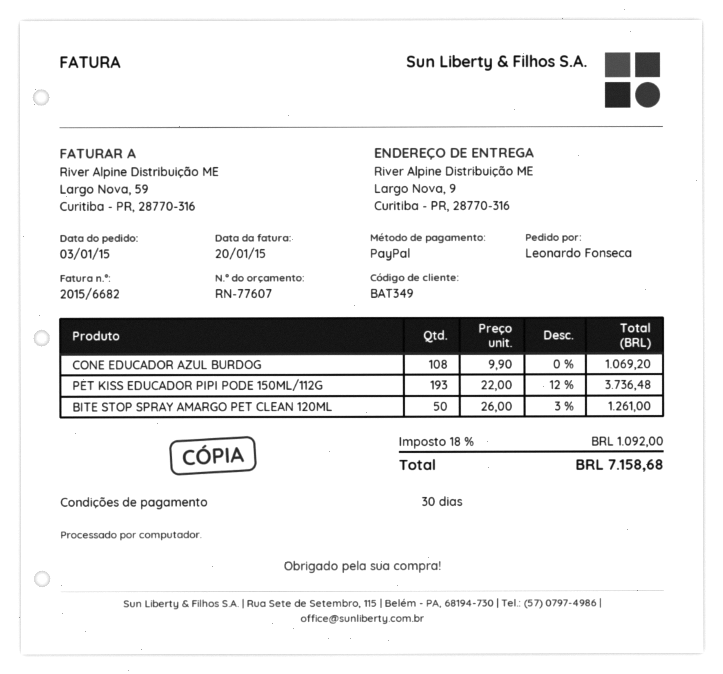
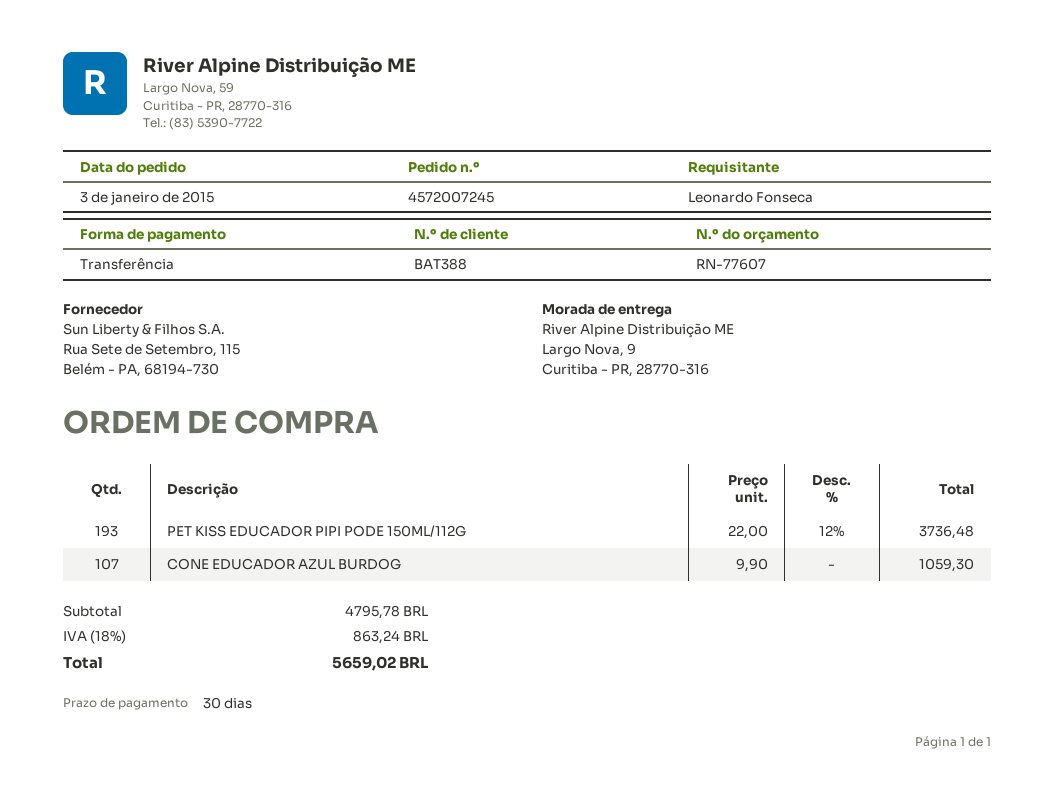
customer number: BAT349 -> BAT388
payment method: PayPal -> bank transfer
CONE EDUCADOR AZUL BURDOG: 108 x 9.90 = 1069.20 -> 107 x 9.90 = 1059.30
BITE STOP SPRAY AMARGO PET CLEAN 120ML: 50 x 26.00 - 3% = 1261.00 -> none
tax: 18% = 1092.00 -> 18% = 863.24
total: 7158.68 -> 5659.02

